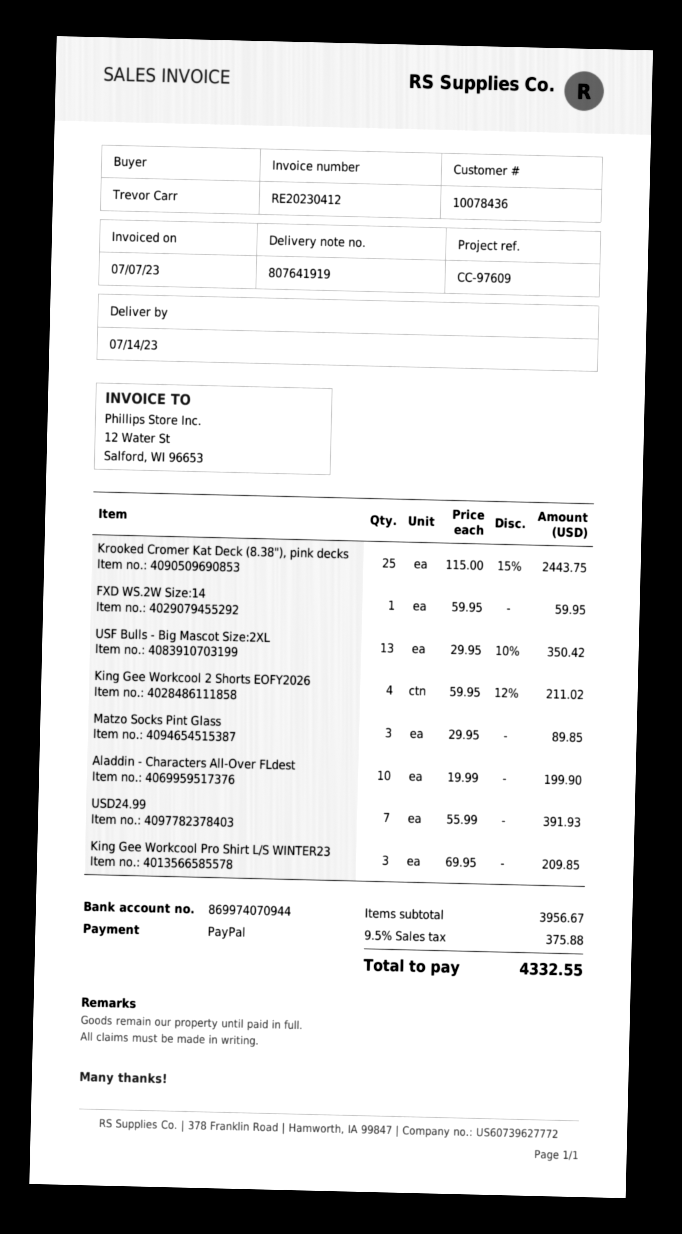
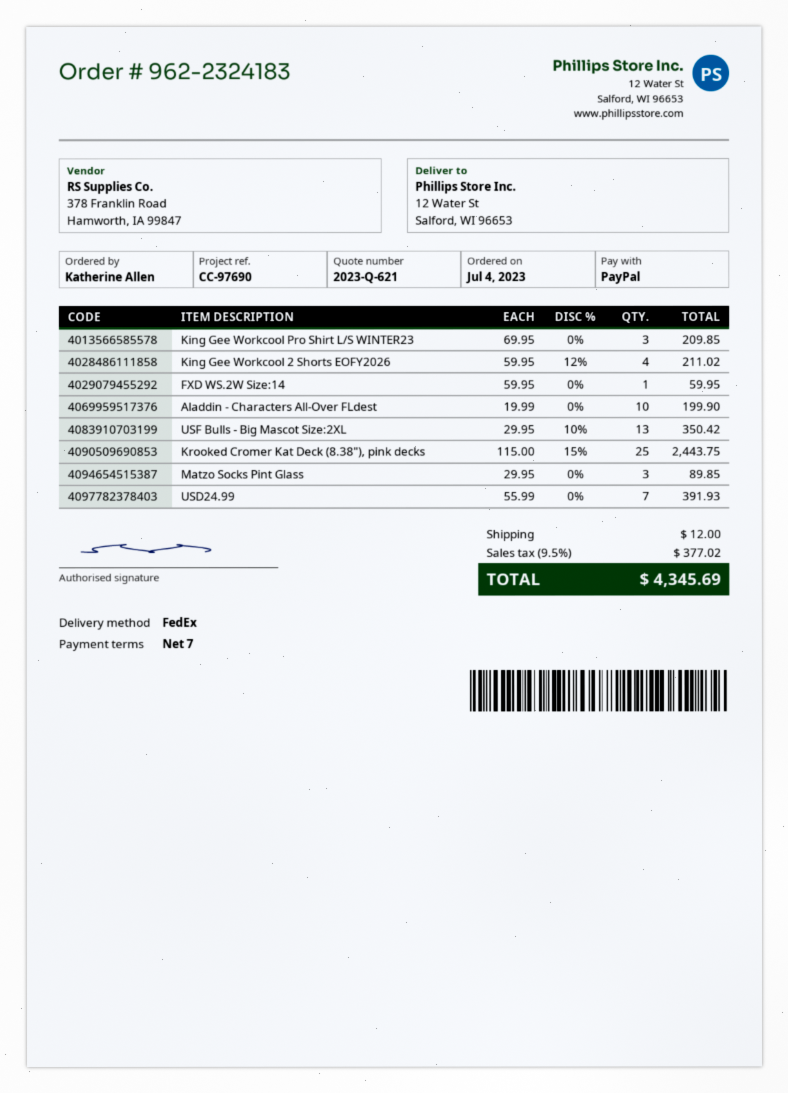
reference: CC-97609 -> CC-97690
ordered by: Trevor Carr -> Katherine Allen
shipping: none -> 12.00
tax: 9.5% = 375.88 -> 9.5% = 377.02
total: 4332.55 -> 4345.69

